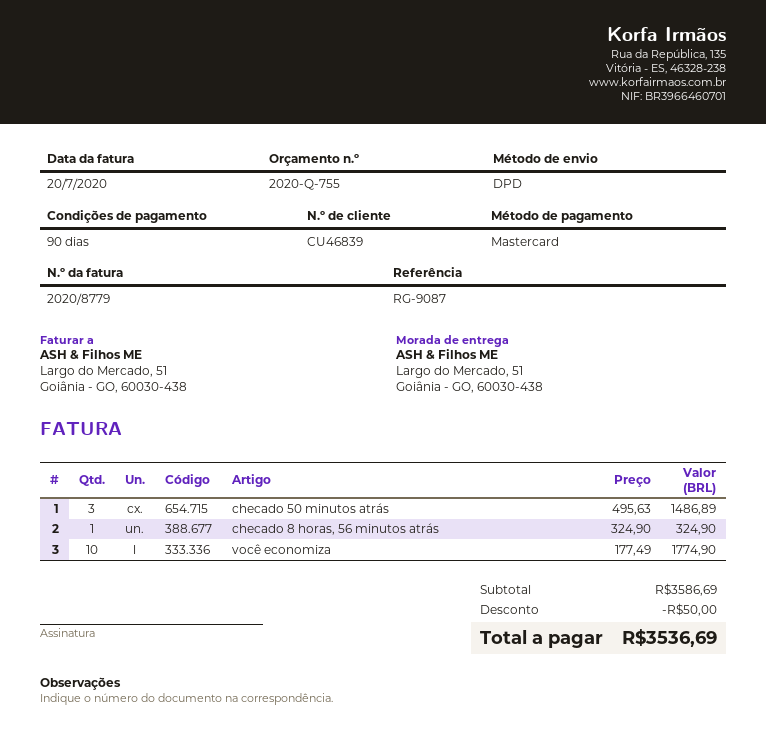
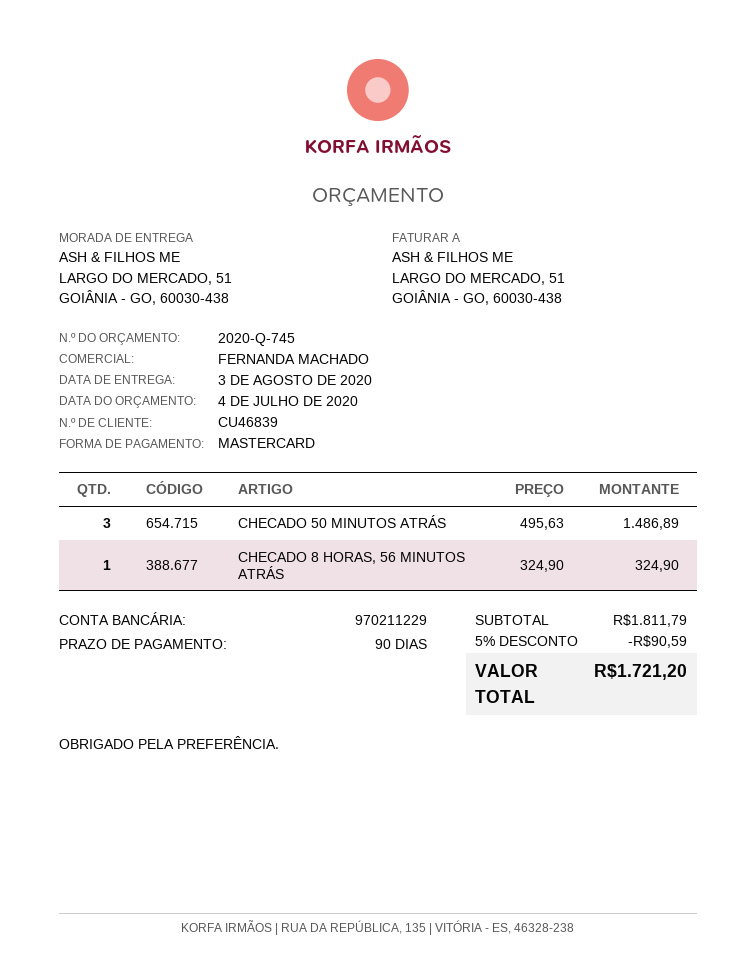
quote number: 2020-Q-755 -> 2020-Q-745
você economiza: 10 x 177.49 = 1774.90 -> none
subtotal: 3586.69 -> 1811.79
discount: 50.00 -> 90.59
total: 3536.69 -> 1721.20

